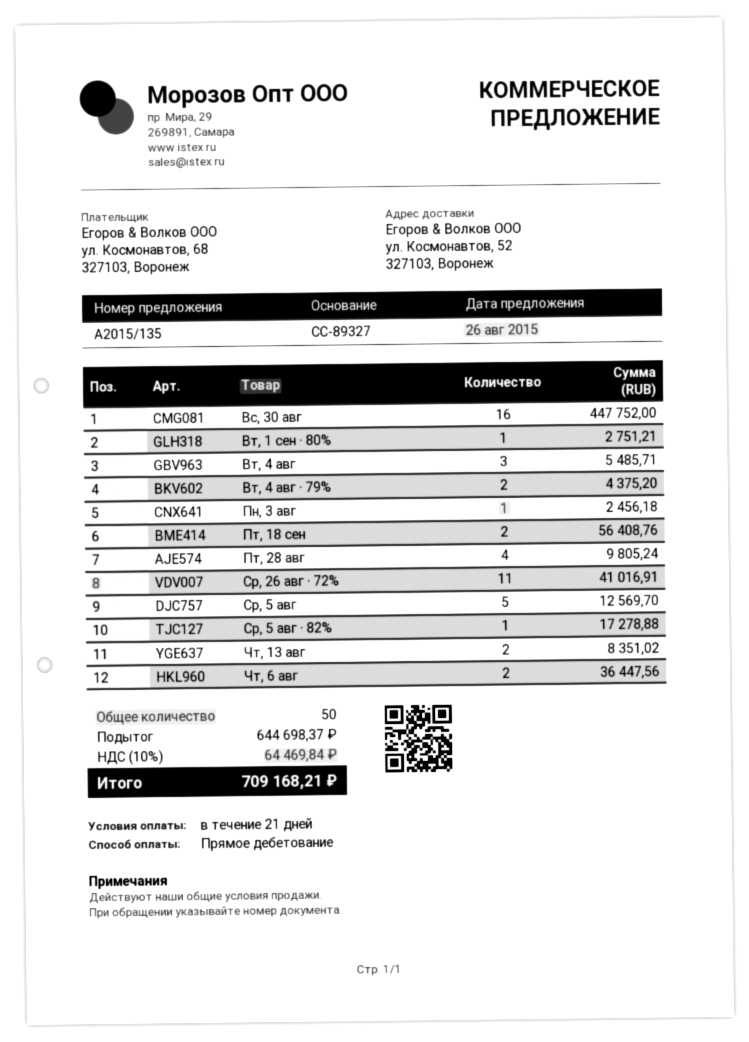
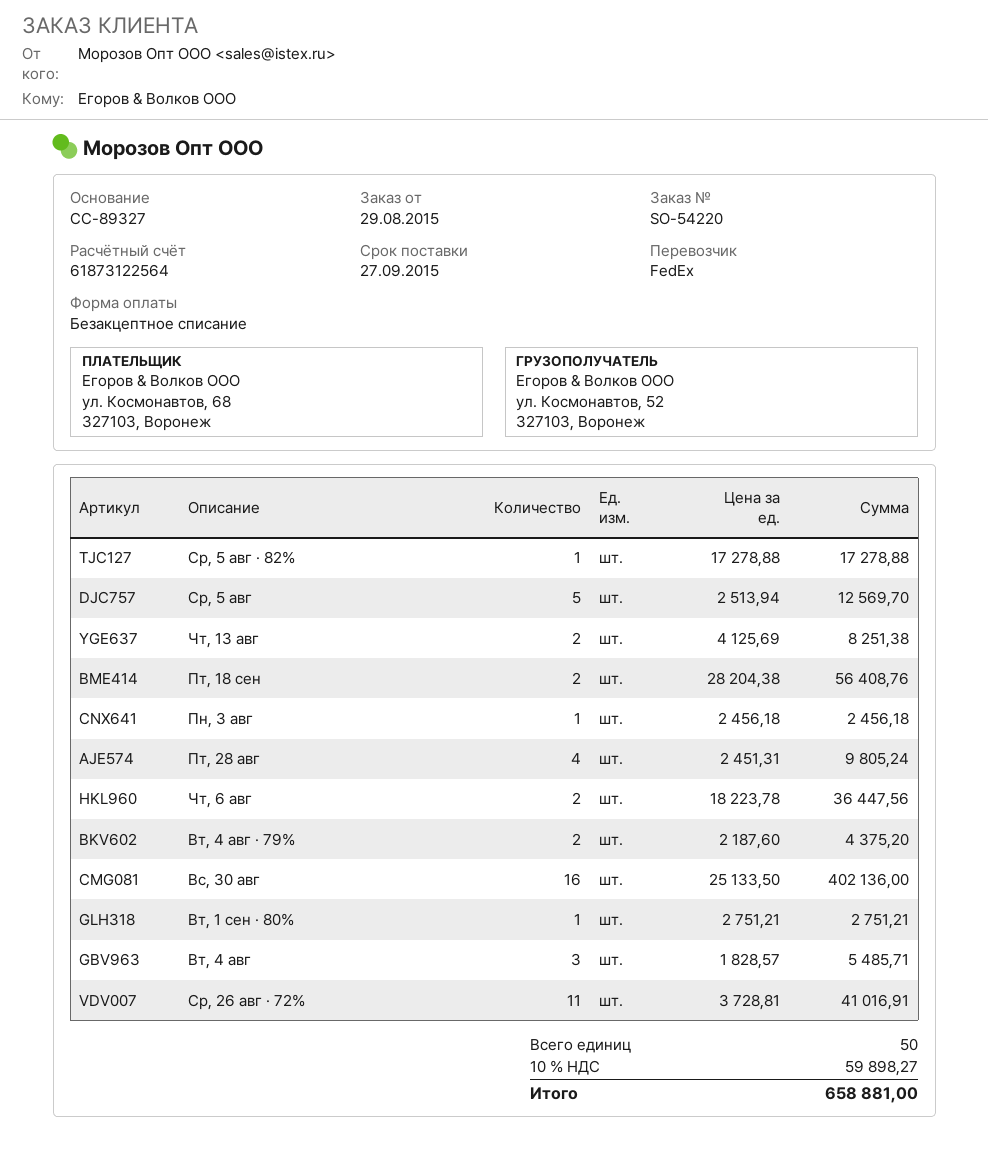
Вс, 30 авг: 16 for 447752.00 -> 16 for 402136.00
Чт, 13 авг: 2 for 8351.02 -> 2 for 8251.38
tax: 10% = 64469.84 -> 10% = 59898.27
total: 709168.21 -> 658881.00

